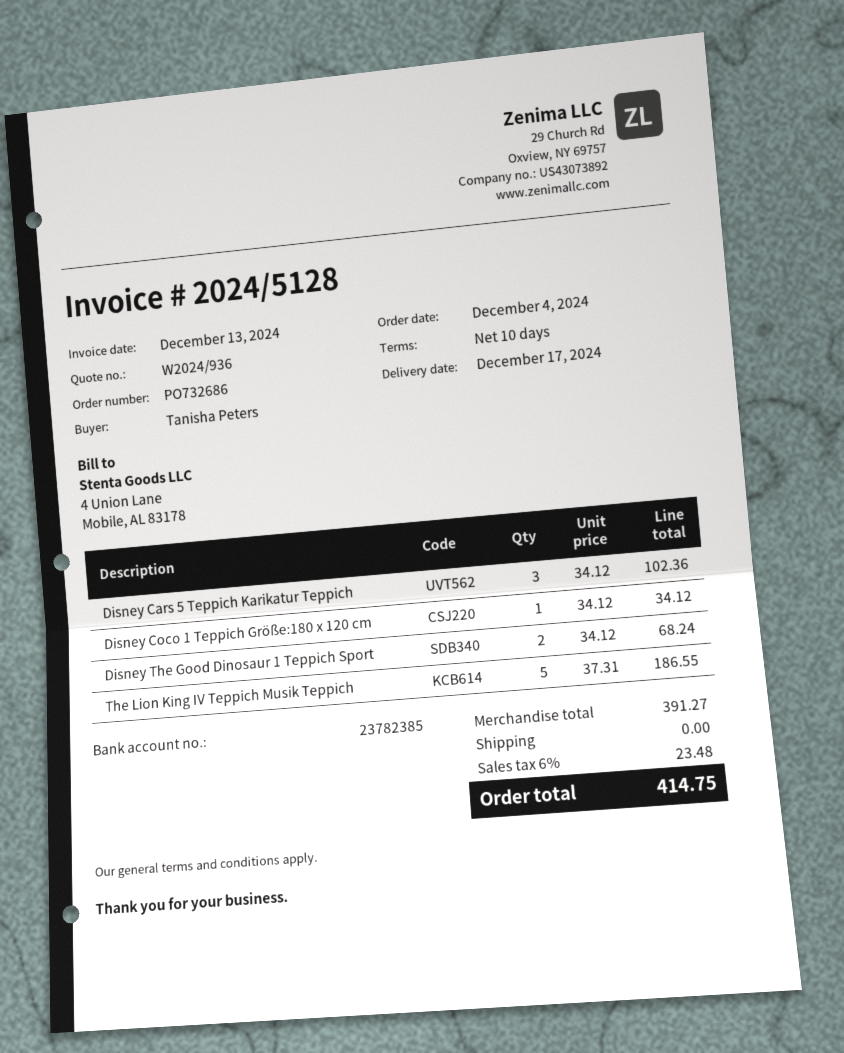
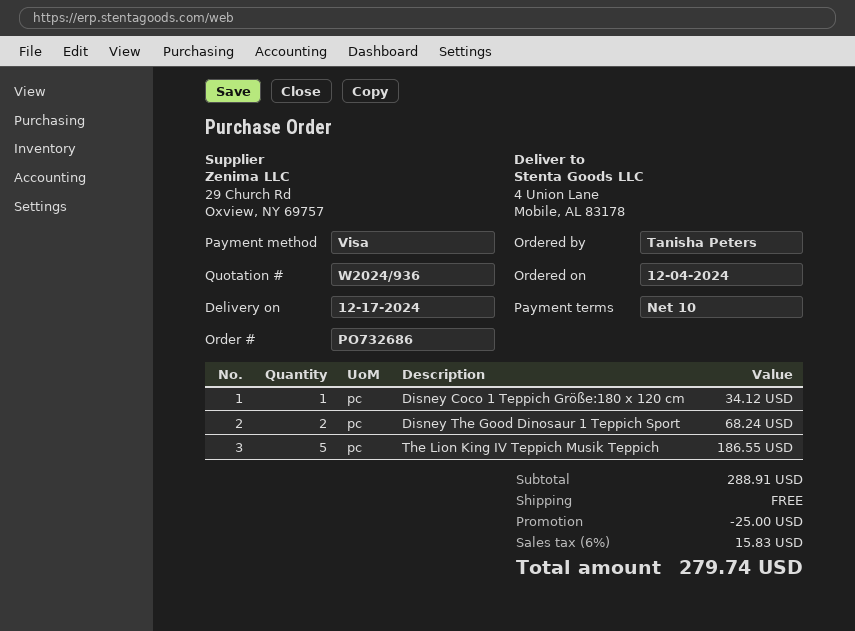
Disney Cars 5 Teppich Karikatur Teppich: 3 for 102.36 -> none
subtotal: 391.27 -> 288.91
discount: none -> 25.00
tax: 6% = 23.48 -> 6% = 15.83
total: 414.75 -> 279.74

